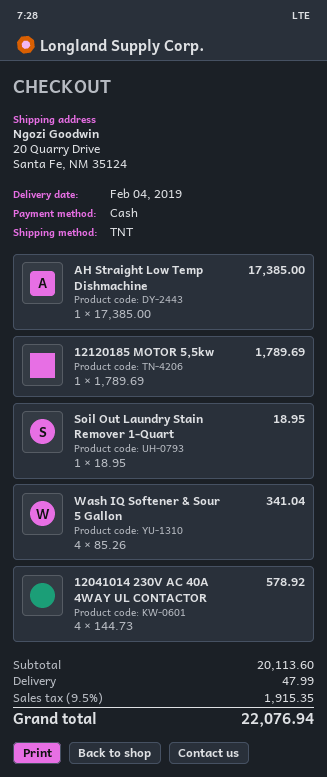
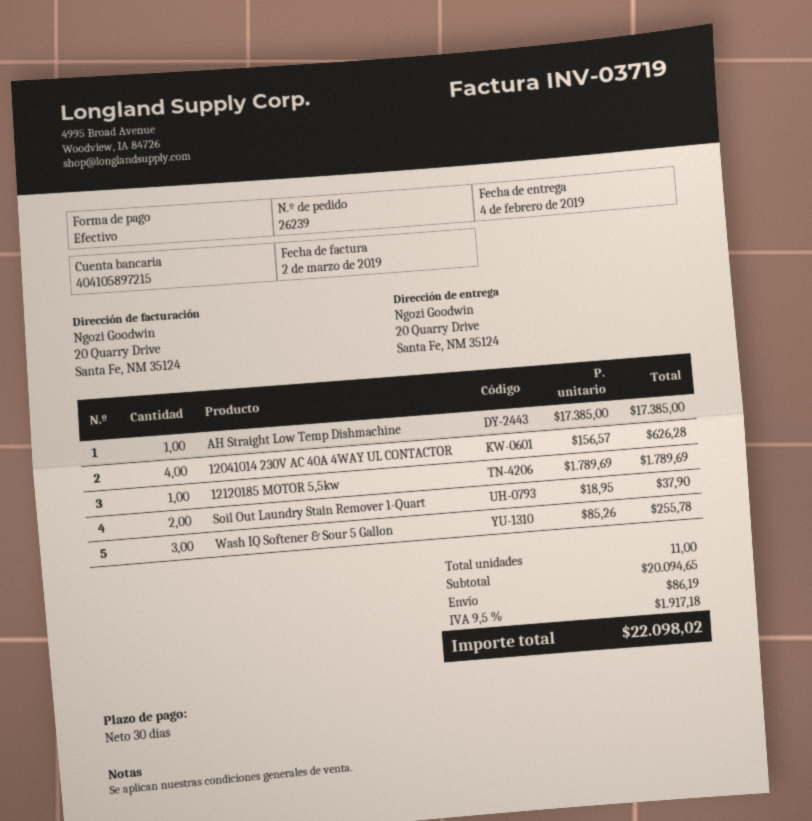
Soil Out Laundry Stain Remover 1-Quart: 1 x 18.95 = 18.95 -> 2 x 18.95 = 37.90
Wash IQ Softener & Sour 5 Gallon: 4 x 85.26 = 341.04 -> 3 x 85.26 = 255.78
12041014 230V AC 40A 4WAY UL CONTACTOR: 4 x 144.73 = 578.92 -> 4 x 156.57 = 626.28
subtotal: 20113.60 -> 20094.65
shipping: 47.99 -> 86.19
tax: 9.5% = 1915.35 -> 9.5% = 1917.18
total: 22076.94 -> 22098.02

